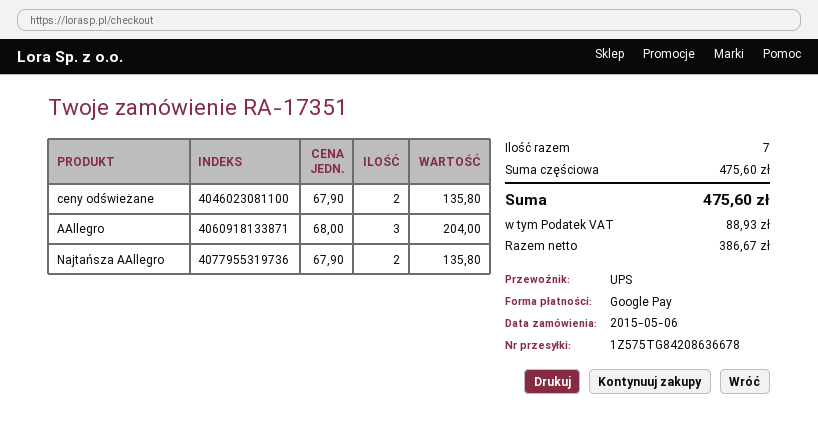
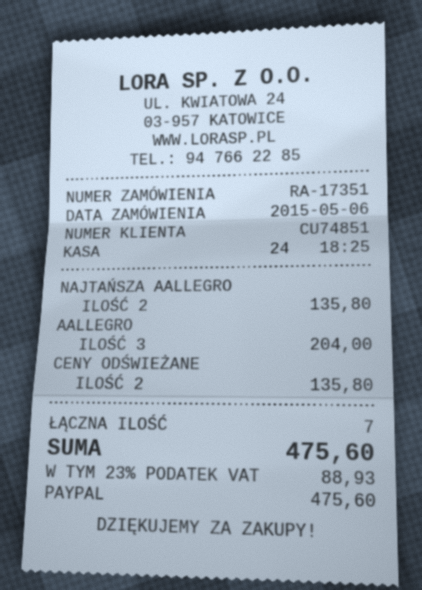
payment method: Google Pay -> PayPal

